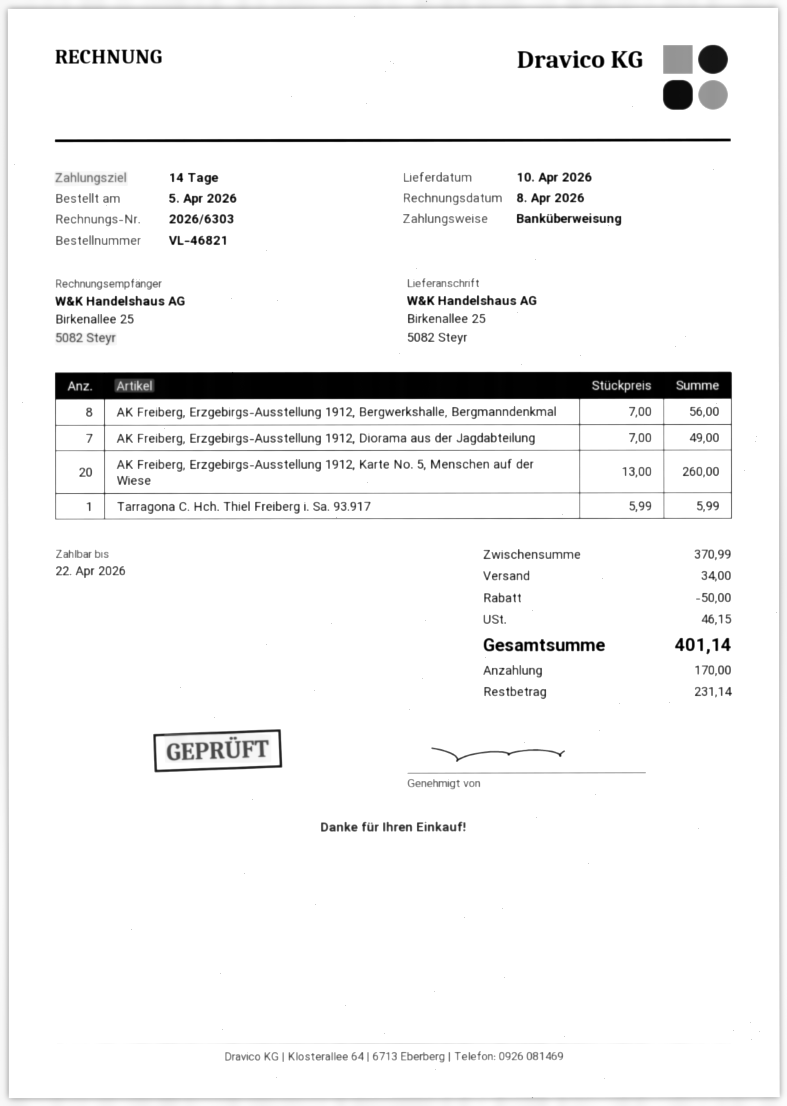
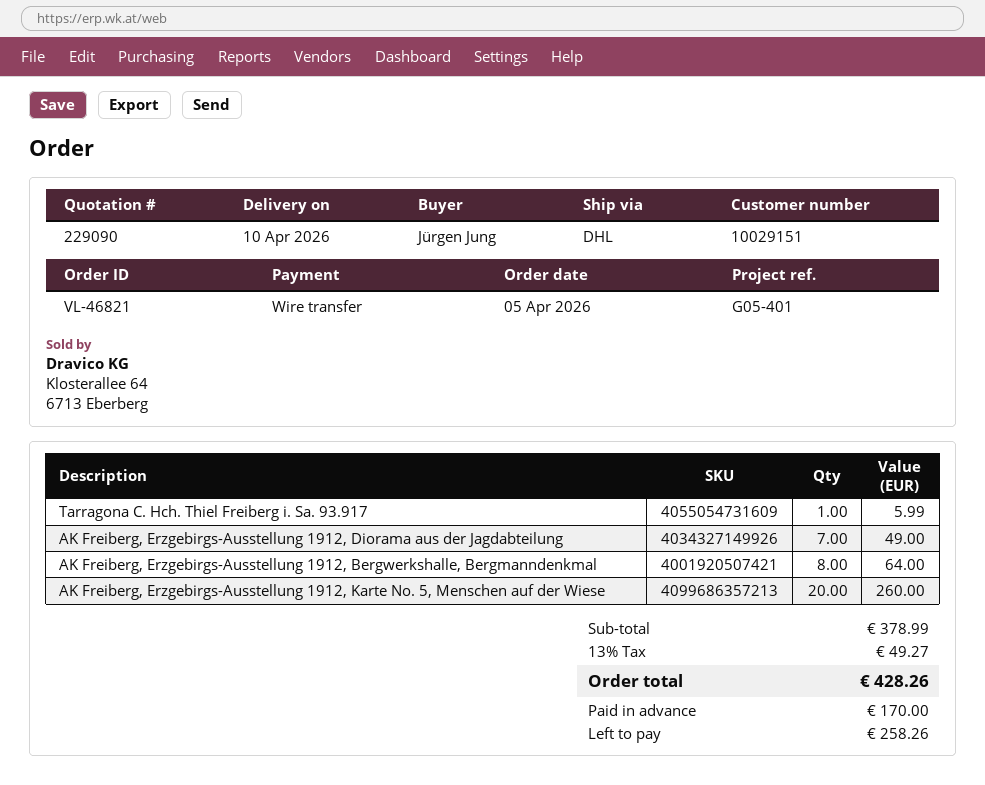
AK Freiberg, Erzgebirgs-Ausstellung 1912, Bergwerkshalle, Bergmanndenkmal: 8 for 56.00 -> 8 for 64.00
subtotal: 370.99 -> 378.99
discount: 50.00 -> none
shipping: 34.00 -> none
tax: 46.15 -> 49.27
total: 401.14 -> 428.26
balance: 231.14 -> 258.26

